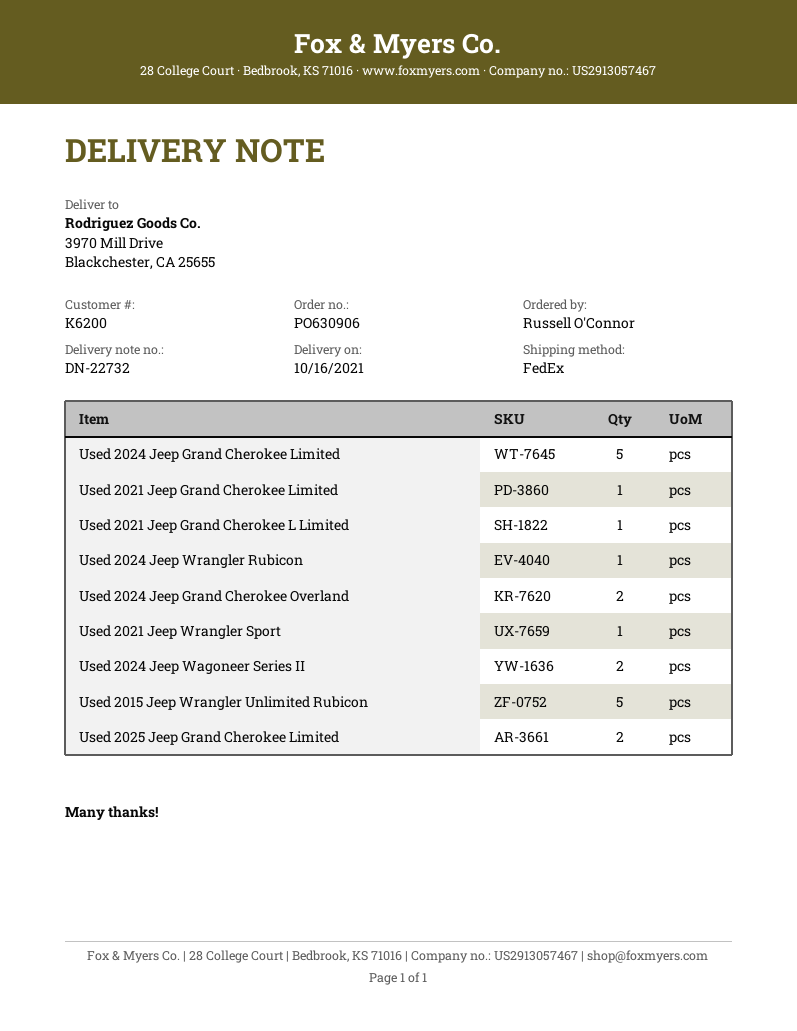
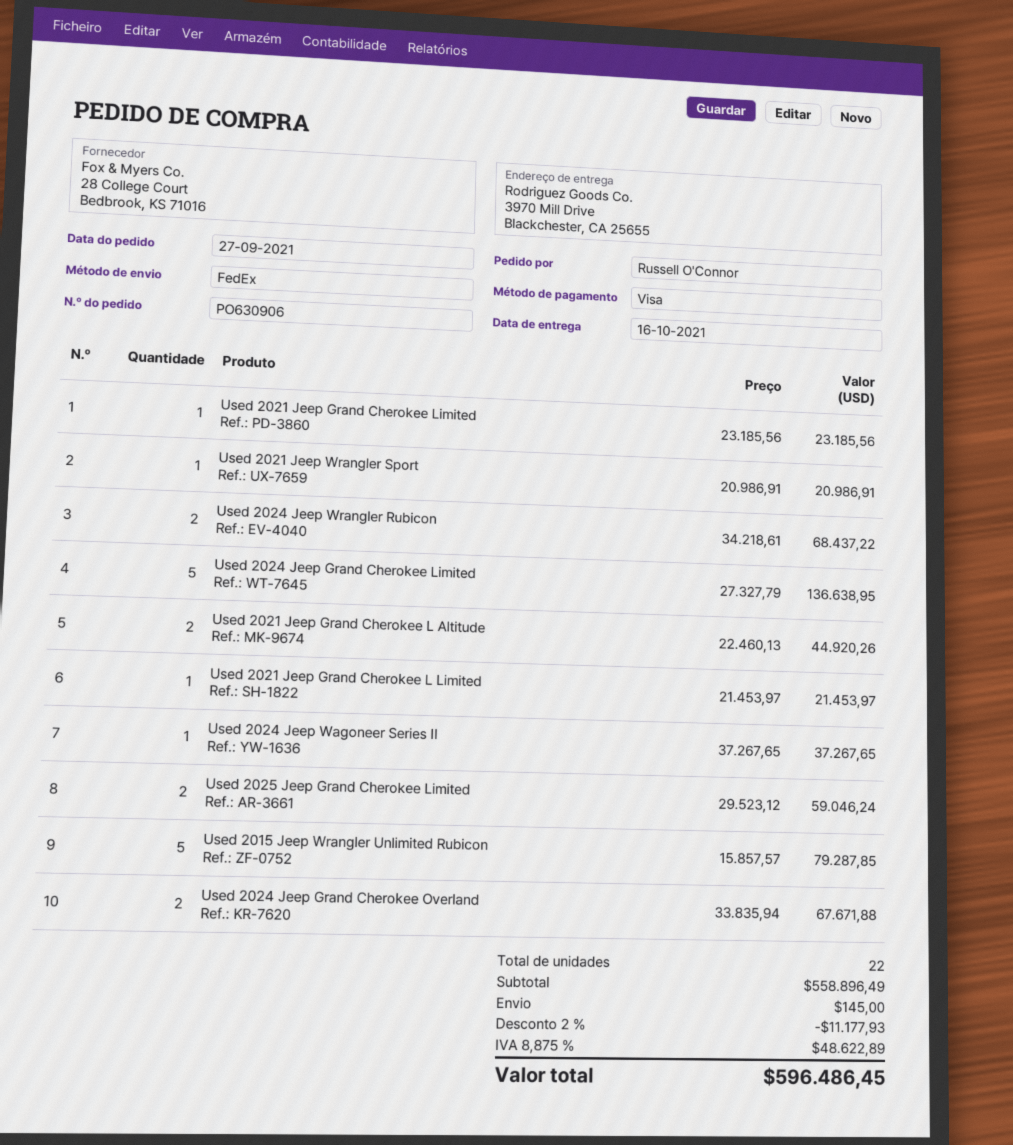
Used 2024 Jeep Wrangler Rubicon: 1 -> 2
Used 2024 Jeep Wagoneer Series II: 2 -> 1
Used 2021 Jeep Grand Cherokee L Altitude: none -> 2

